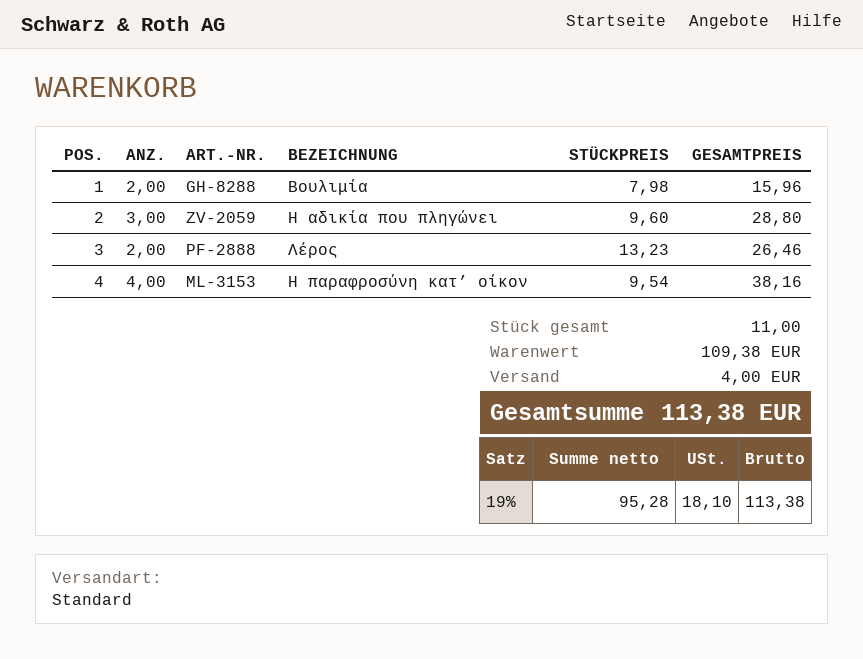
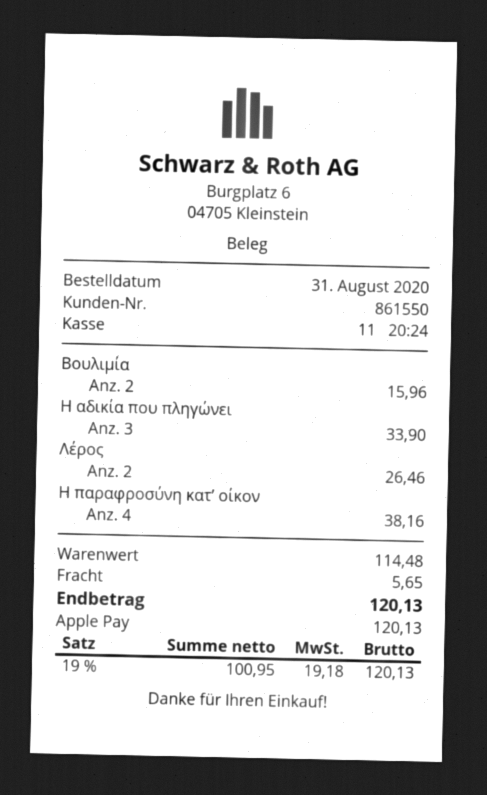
Η αδικία που πληγώνει: 3 for 28.80 -> 3 for 33.90
subtotal: 109.38 -> 114.48
shipping: 4.00 -> 5.65
net: 95.28 -> 100.95
tax: 19% = 18.10 -> 19% = 19.18
total: 113.38 -> 120.13

